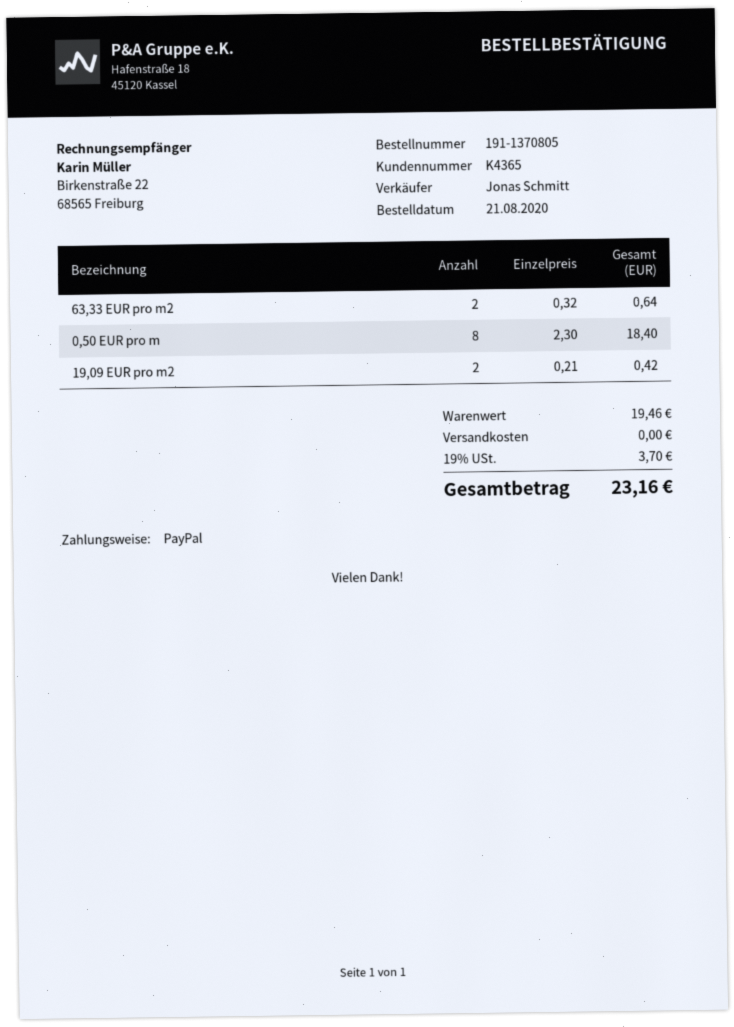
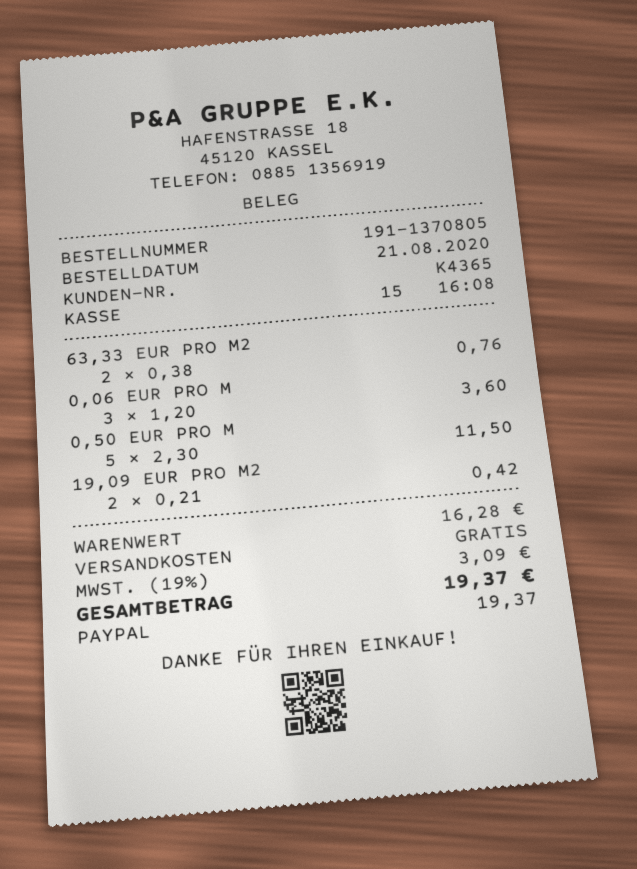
63,33 EUR pro m2: 2 x 0.32 = 0.64 -> 2 x 0.38 = 0.76
0,50 EUR pro m: 8 x 2.30 = 18.40 -> 5 x 2.30 = 11.50
0,06 EUR PRO M: none -> 3 x 1.20 = 3.60
subtotal: 19.46 -> 16.28
tax: 19% = 3.70 -> 19% = 3.09
total: 23.16 -> 19.37

